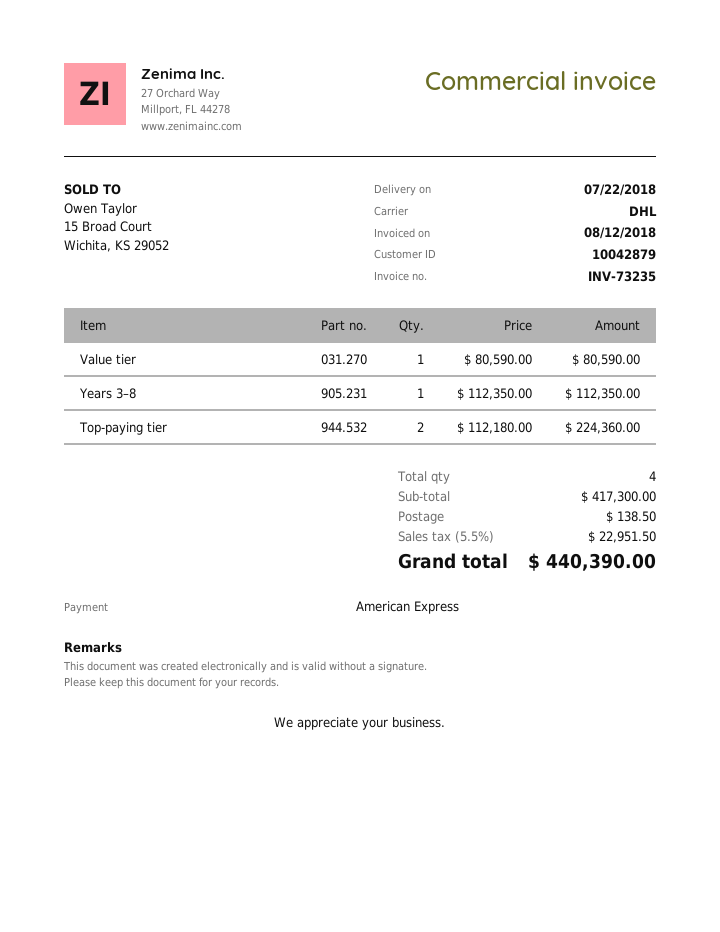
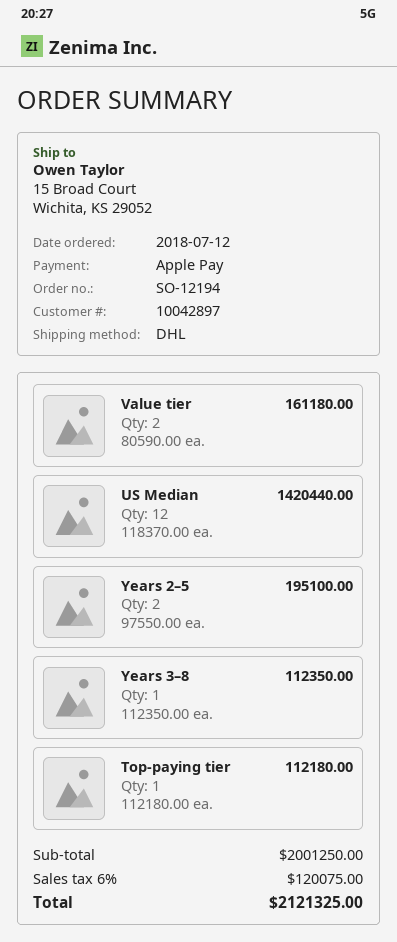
customer number: 10042879 -> 10042897
payment method: American Express -> Apple Pay
Value tier: 1 x 80590.00 = 80590.00 -> 2 x 80590.00 = 161180.00
Top-paying tier: 2 x 112180.00 = 224360.00 -> 1 x 112180.00 = 112180.00
US Median: none -> 12 x 118370.00 = 1420440.00
Years 2–5: none -> 2 x 97550.00 = 195100.00
subtotal: 417300.00 -> 2001250.00
shipping: 138.50 -> none
tax: 5.5% = 22951.50 -> 6% = 120075.00
total: 440390.00 -> 2121325.00

